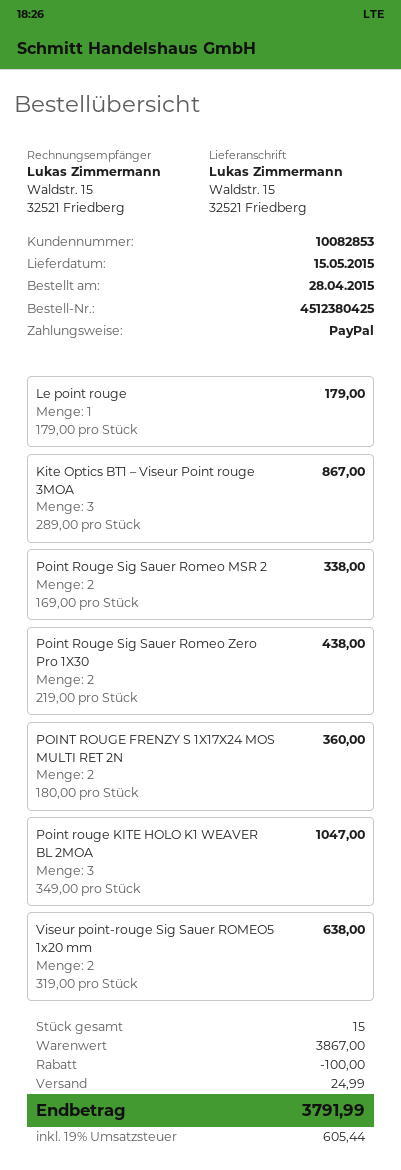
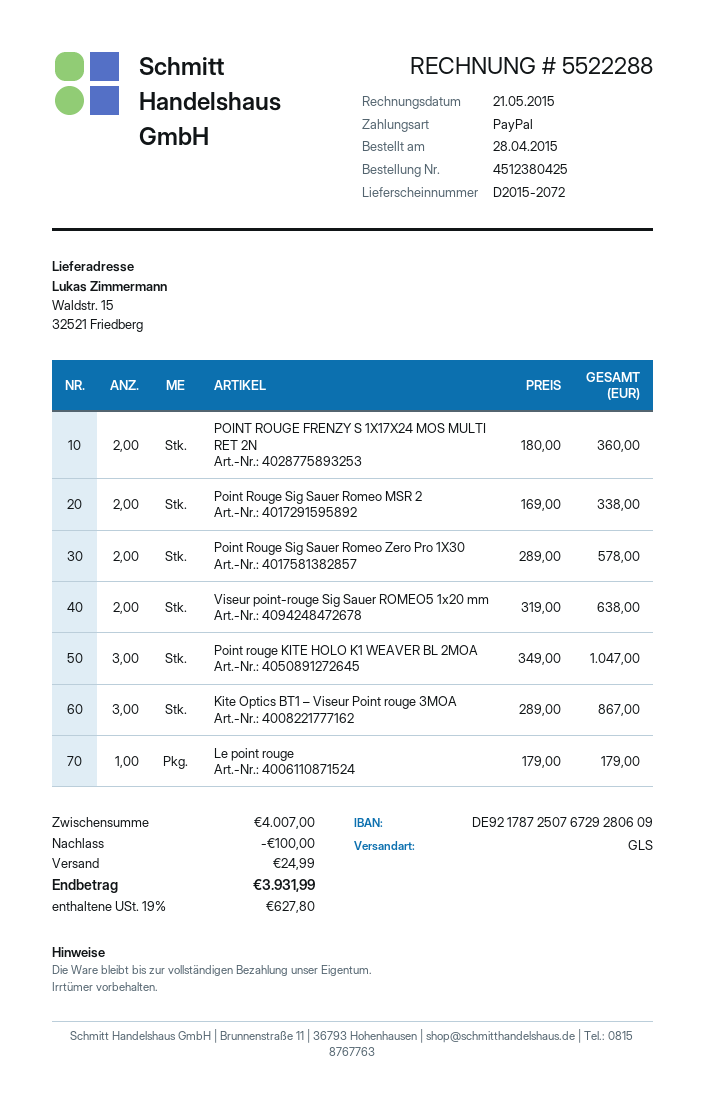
Point Rouge Sig Sauer Romeo Zero Pro 1X30: 2 x 219.00 = 438.00 -> 2 x 289.00 = 578.00
subtotal: 3867.00 -> 4007.00
tax: 19% = 605.44 -> 19% = 627.80
total: 3791.99 -> 3931.99

